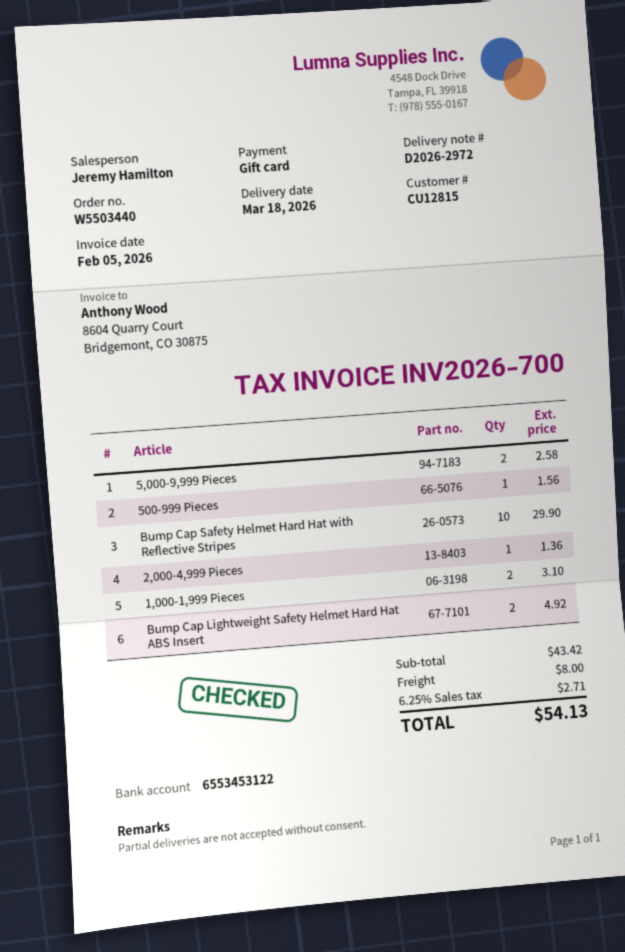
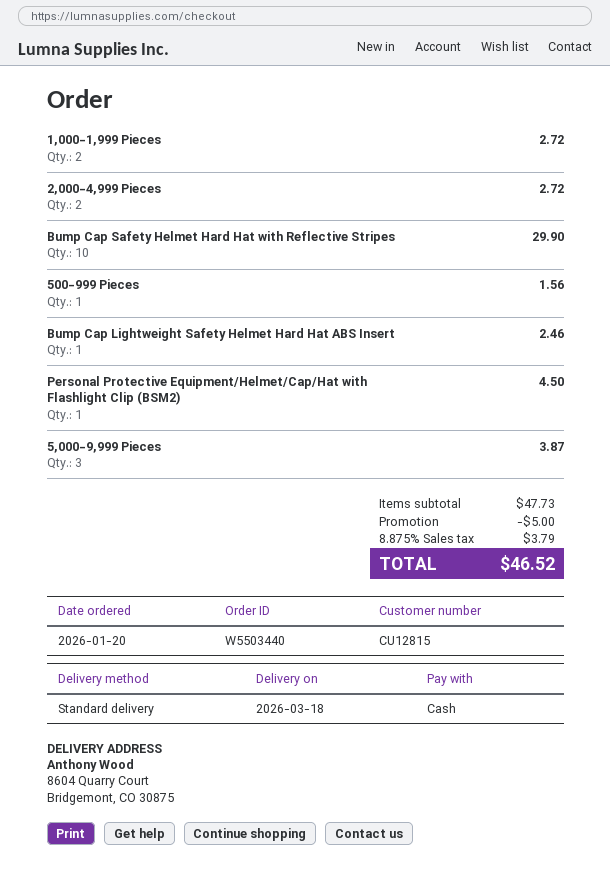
payment method: gift card -> cash
5,000-9,999 Pieces: 2 for 2.58 -> 3 for 3.87
2,000-4,999 Pieces: 1 for 1.36 -> 2 for 2.72
1,000-1,999 Pieces: 2 for 3.10 -> 2 for 2.72
Bump Cap Lightweight Safety Helmet Hard Hat ABS Insert: 2 for 4.92 -> 1 for 2.46
Personal Protective Equipment/Helmet/Cap/Hat with Flashlight Clip (BSM2): none -> 1 for 4.50
subtotal: 43.42 -> 47.73
discount: none -> 5.00
shipping: 8.00 -> none
tax: 6.25% = 2.71 -> 8.875% = 3.79
total: 54.13 -> 46.52

